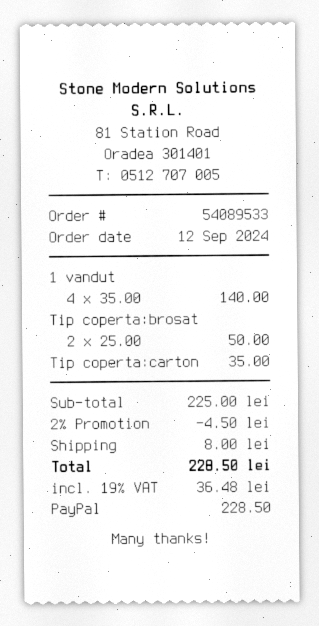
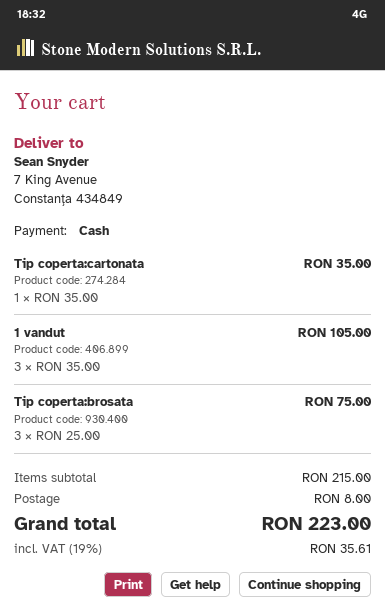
payment method: PayPal -> cash
1 vandut: 4 x 35.00 = 140.00 -> 3 x 35.00 = 105.00
Tip coperta:brosat: 2 x 25.00 = 50.00 -> 3 x 25.00 = 75.00
subtotal: 225.00 -> 215.00
discount: 2% = 4.50 -> none
tax: 19% = 36.48 -> 19% = 35.61
total: 228.50 -> 223.00

